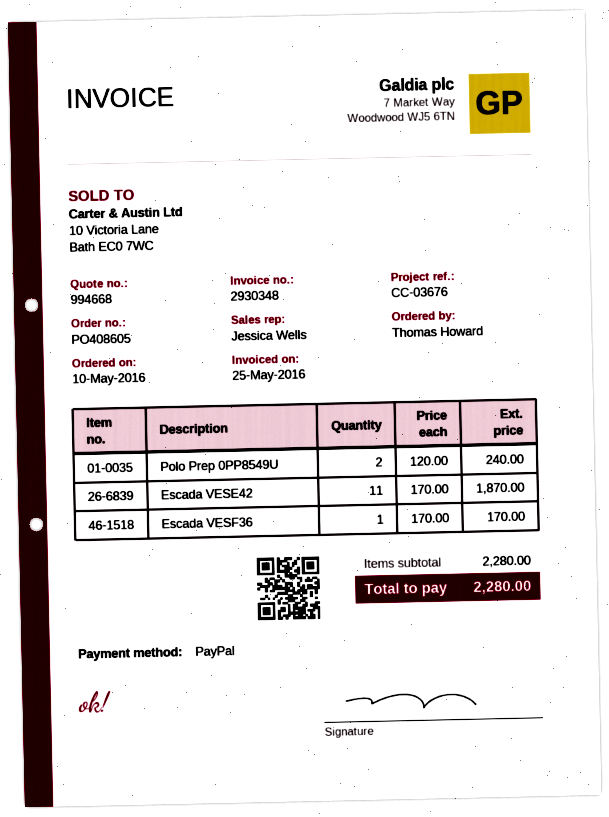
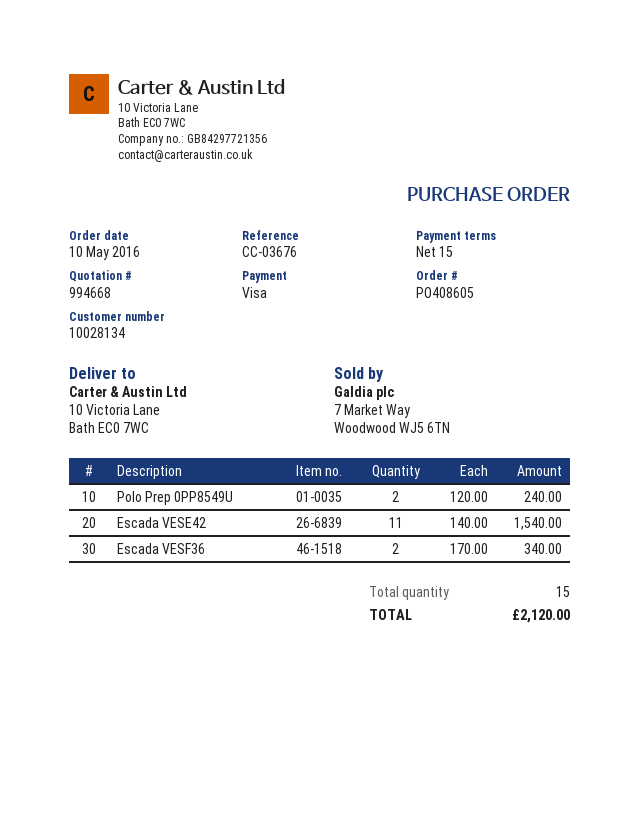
payment method: PayPal -> Visa
Escada VESE42: 11 x 170.00 = 1870.00 -> 11 x 140.00 = 1540.00
Escada VESF36: 1 x 170.00 = 170.00 -> 2 x 170.00 = 340.00
total: 2280.00 -> 2120.00

